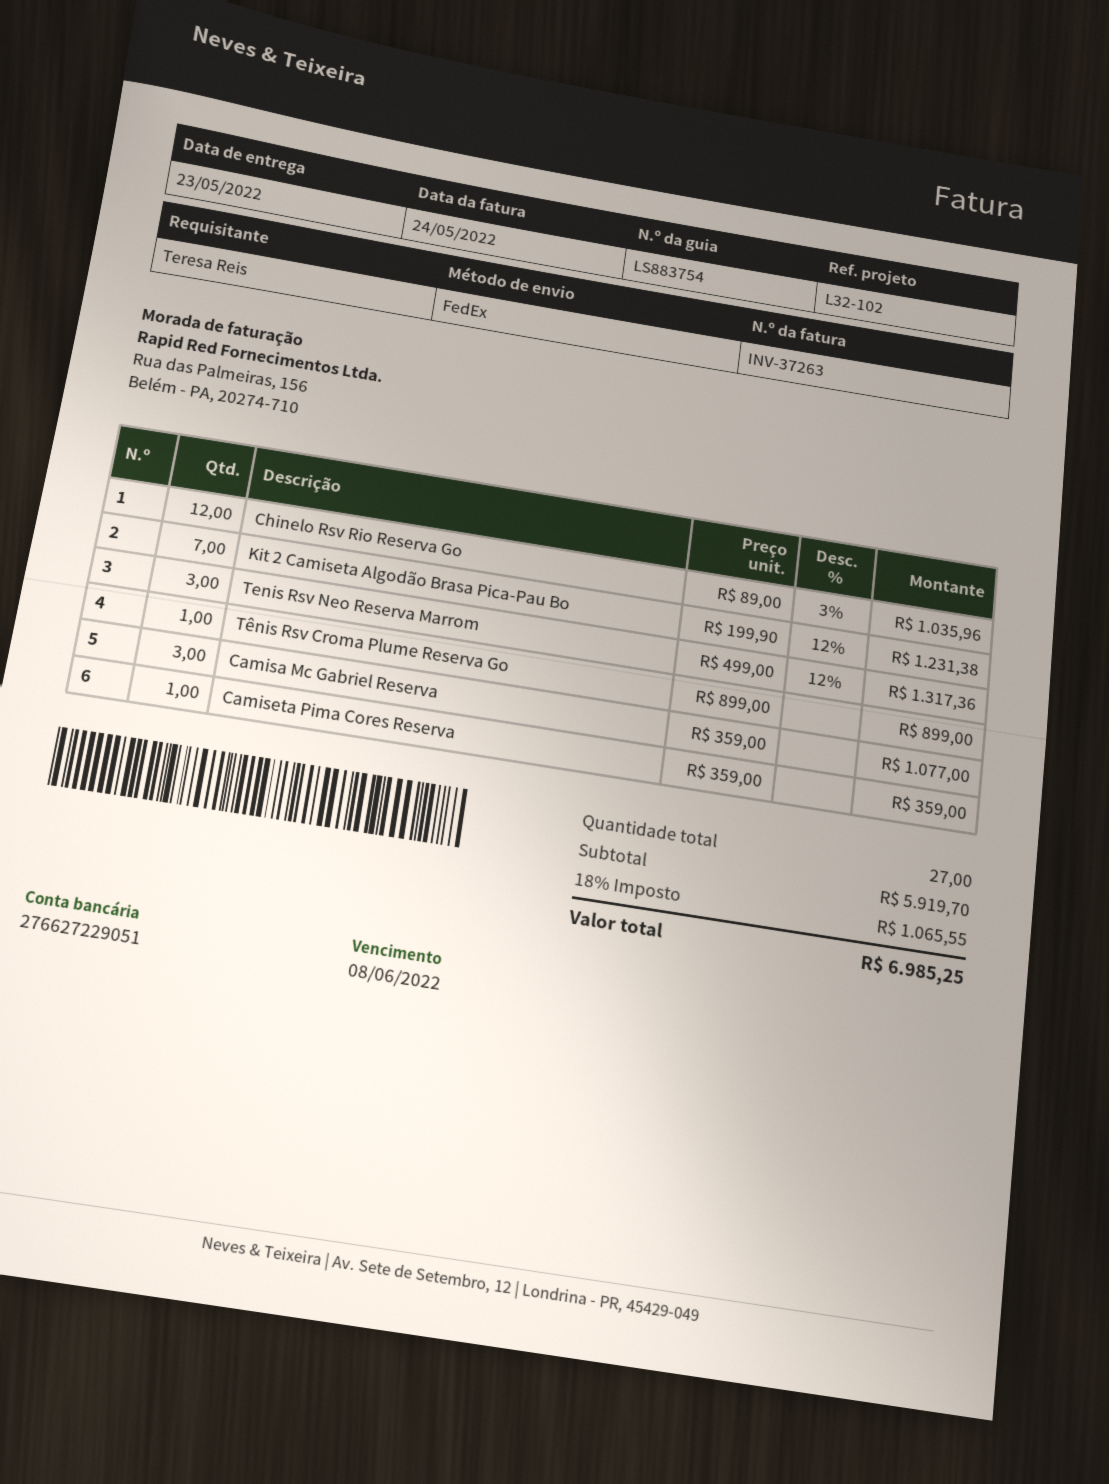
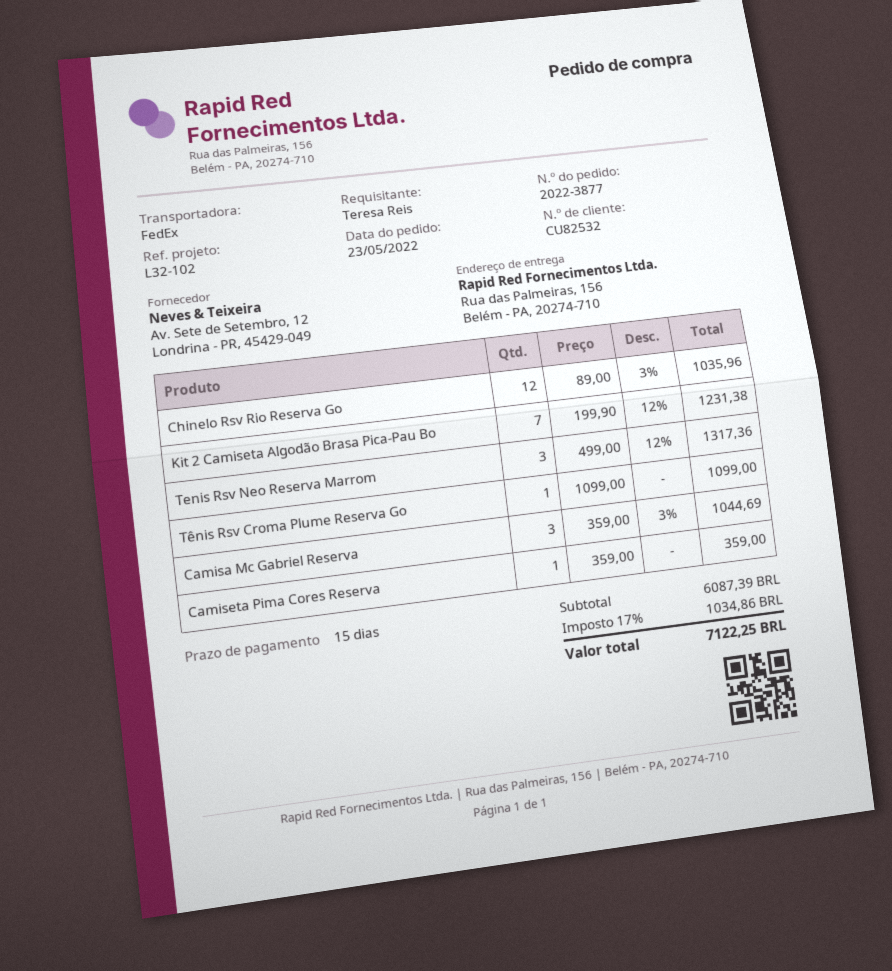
Tênis Rsv Croma Plume Reserva Go: 1 x 899.00 = 899.00 -> 1 x 1099.00 = 1099.00
Camisa Mc Gabriel Reserva: 3 x 359.00 = 1077.00 -> 3 x 359.00 - 3% = 1044.69
subtotal: 5919.70 -> 6087.39
tax: 18% = 1065.55 -> 17% = 1034.86
total: 6985.25 -> 7122.25

